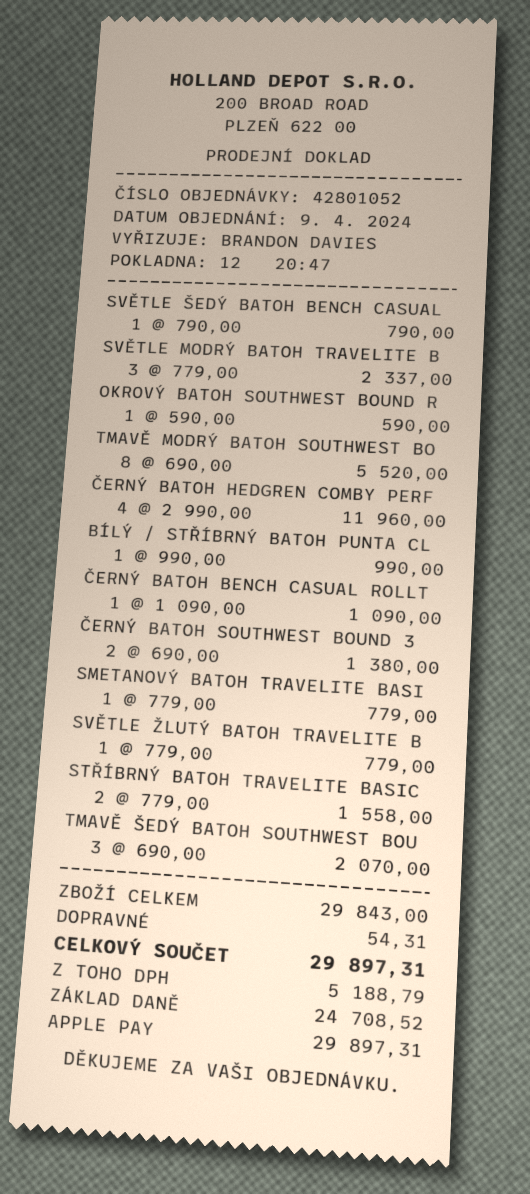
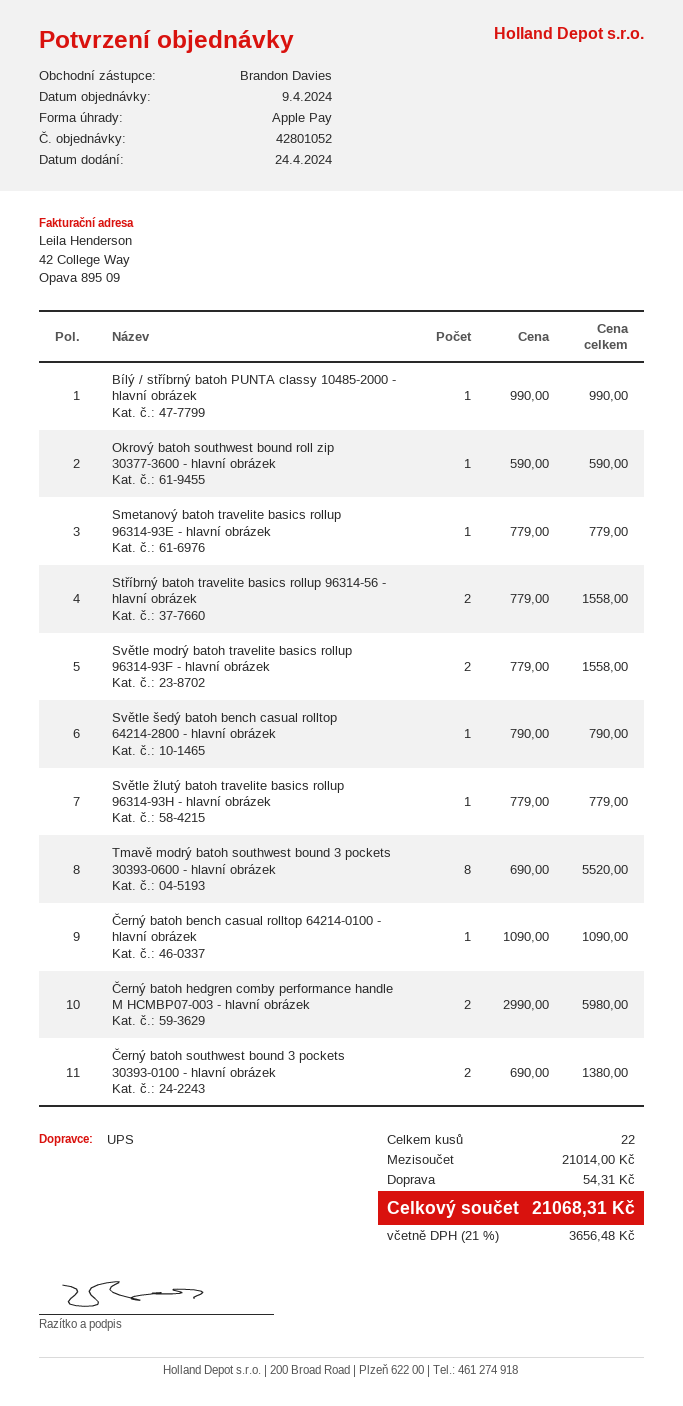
SVĚTLE MODRÝ BATOH TRAVELITE B: 3 x 779.00 = 2337.00 -> 2 x 779.00 = 1558.00
ČERNÝ BATOH HEDGREN COMBY PERF: 4 x 2990.00 = 11960.00 -> 2 x 2990.00 = 5980.00
TMAVĚ ŠEDÝ BATOH SOUTHWEST BOU: 3 x 690.00 = 2070.00 -> none
subtotal: 29843.00 -> 21014.00
tax: 5188.79 -> 3656.48
total: 29897.31 -> 21068.31

